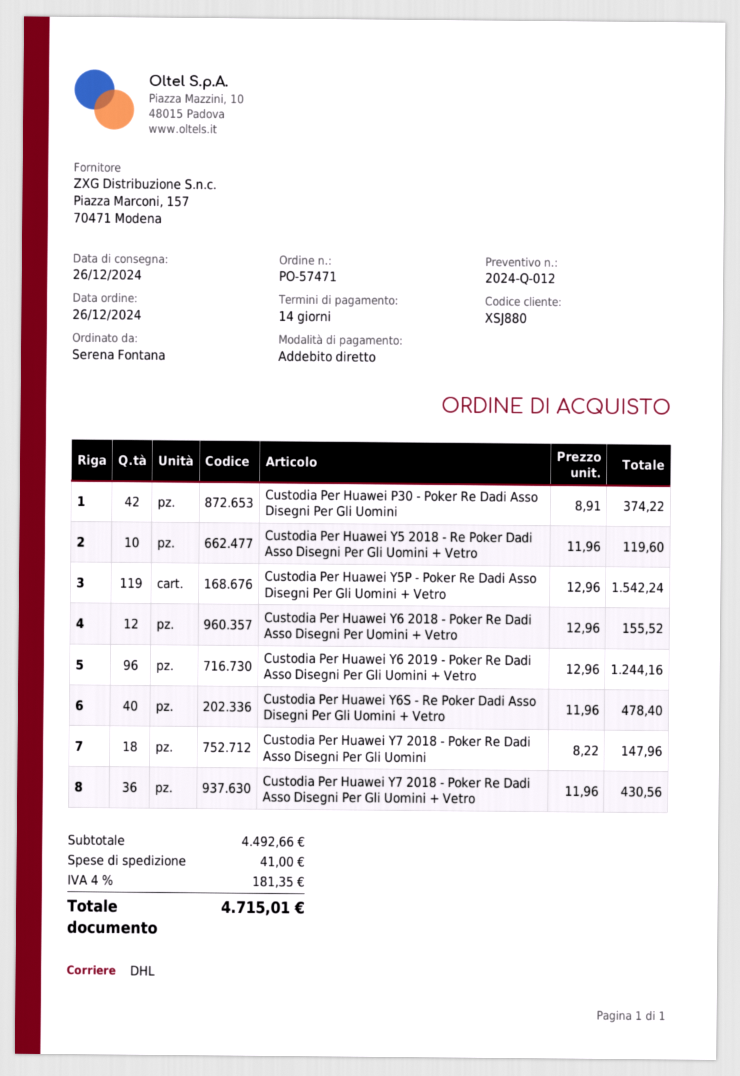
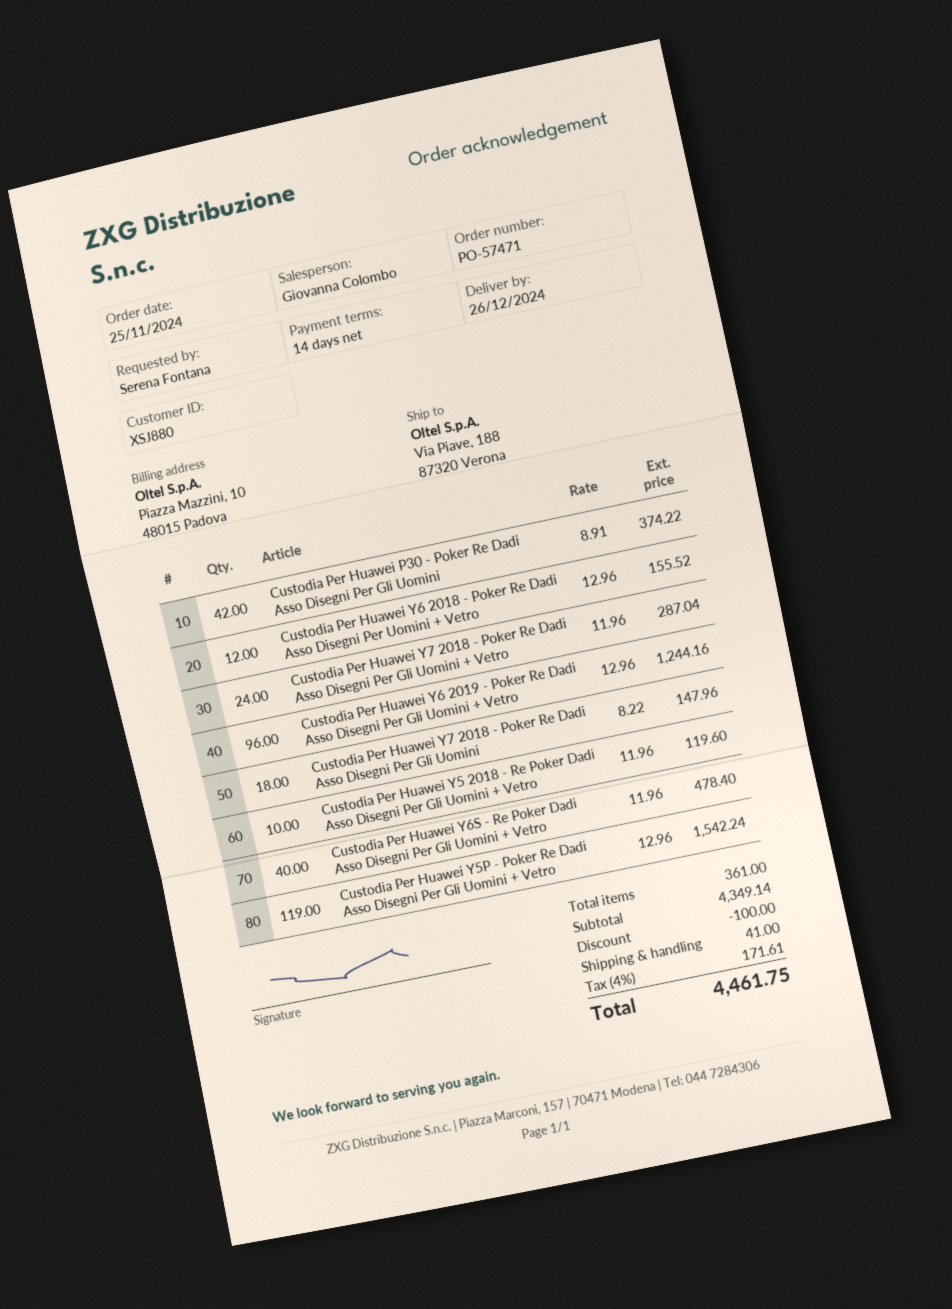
order date: 2024-12-26 -> 2024-11-25
Custodia Per Huawei Y7 2018 - Poker Re Dadi Asso Disegni Per Gli Uomini + Vetro: 36 x 11.96 = 430.56 -> 24 x 11.96 = 287.04
subtotal: 4492.66 -> 4349.14
discount: none -> 100.00
tax: 4% = 181.35 -> 4% = 171.61
total: 4715.01 -> 4461.75

